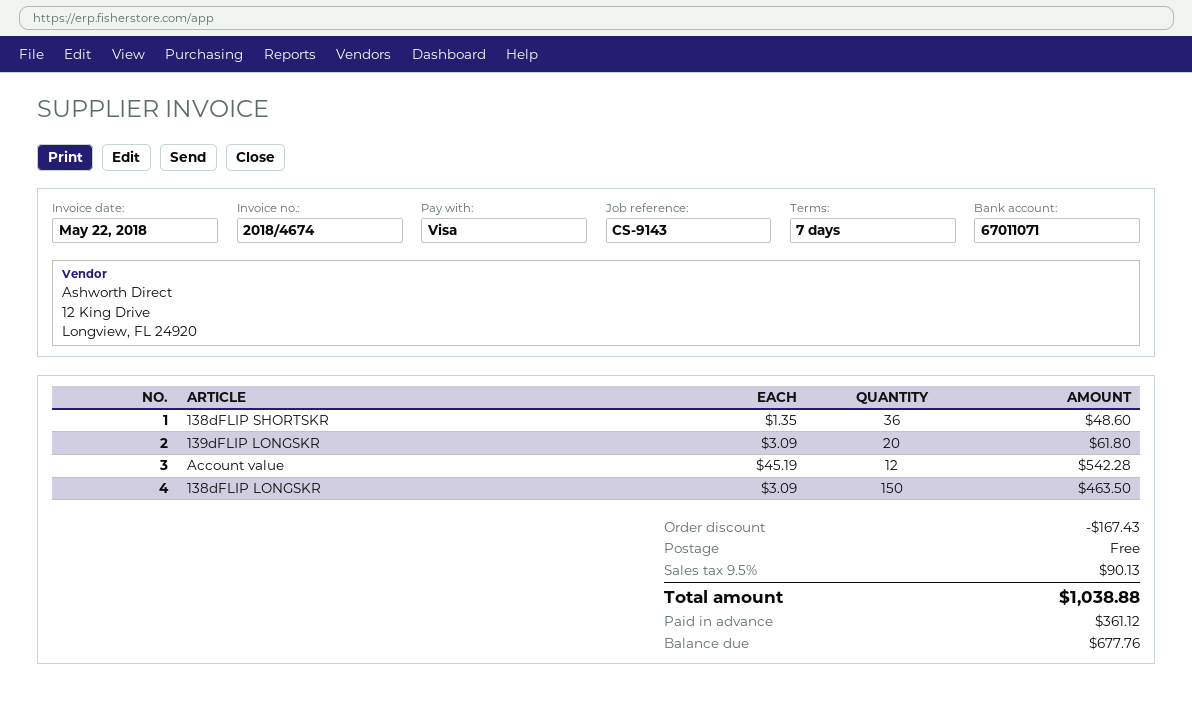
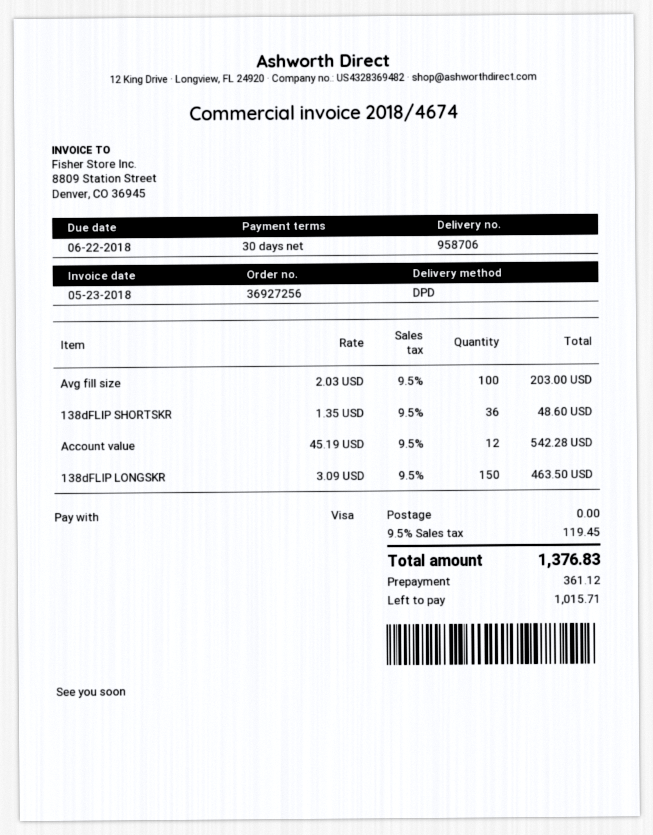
invoice date: 2018-05-22 -> 2018-05-23
payment terms: 7 days -> 30 days
139dFLIP LONGSKR: 20 x 3.09 = 61.80 -> none
Avg fill size: none -> 100 x 2.03 = 203.00
discount: 167.43 -> none
tax: 9.5% = 90.13 -> 9.5% = 119.45
total: 1038.88 -> 1376.83
balance: 677.76 -> 1015.71

